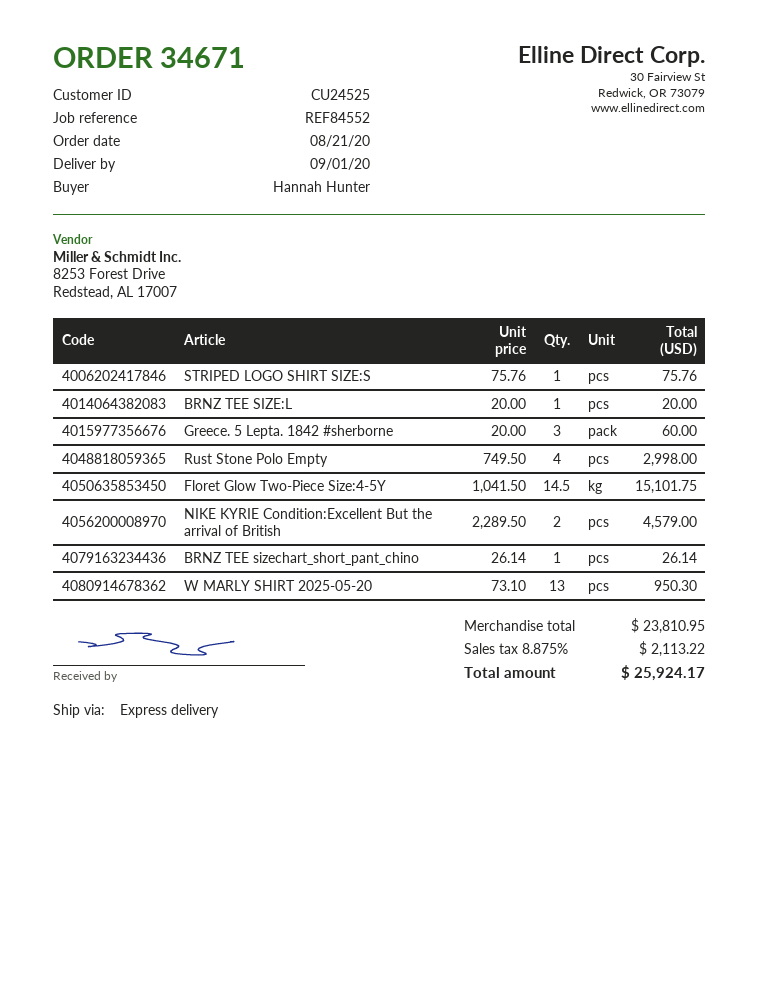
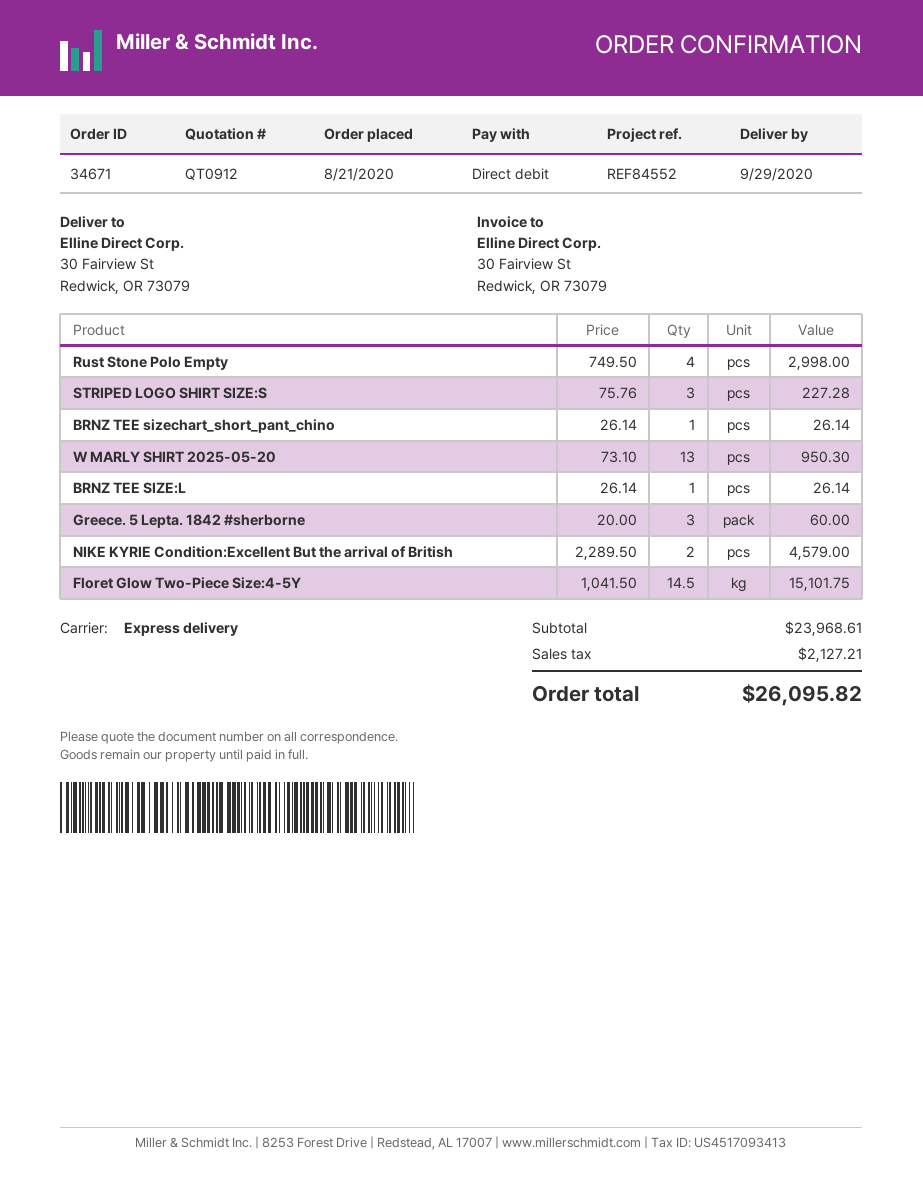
delivery date: 2020-09-01 -> 2020-09-29
STRIPED LOGO SHIRT SIZE:S: 1 x 75.76 = 75.76 -> 3 x 75.76 = 227.28
BRNZ TEE SIZE:L: 1 x 20.00 = 20.00 -> 1 x 26.14 = 26.14
subtotal: 23810.95 -> 23968.61
tax: 2113.22 -> 2127.21
total: 25924.17 -> 26095.82

